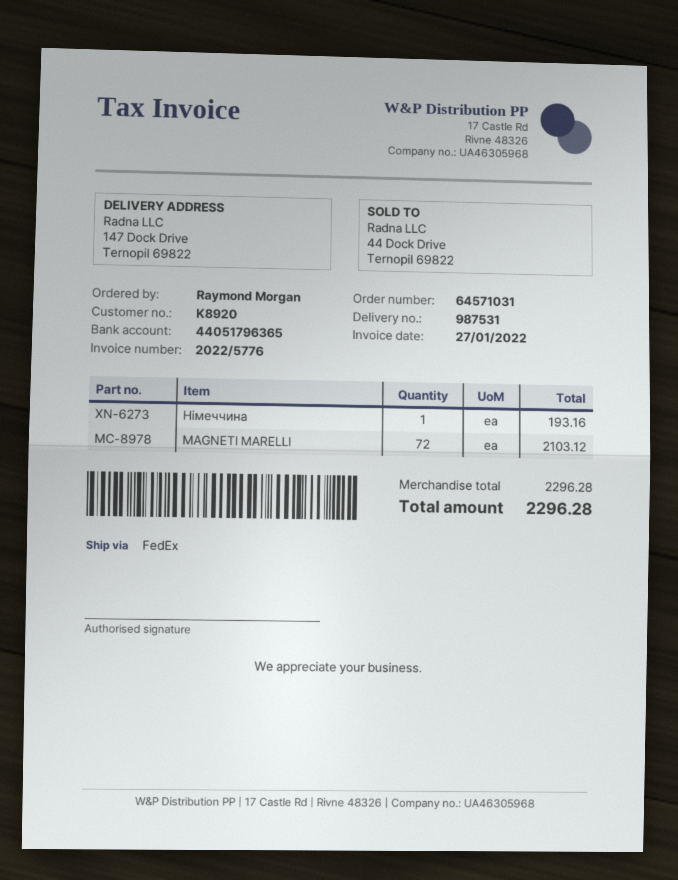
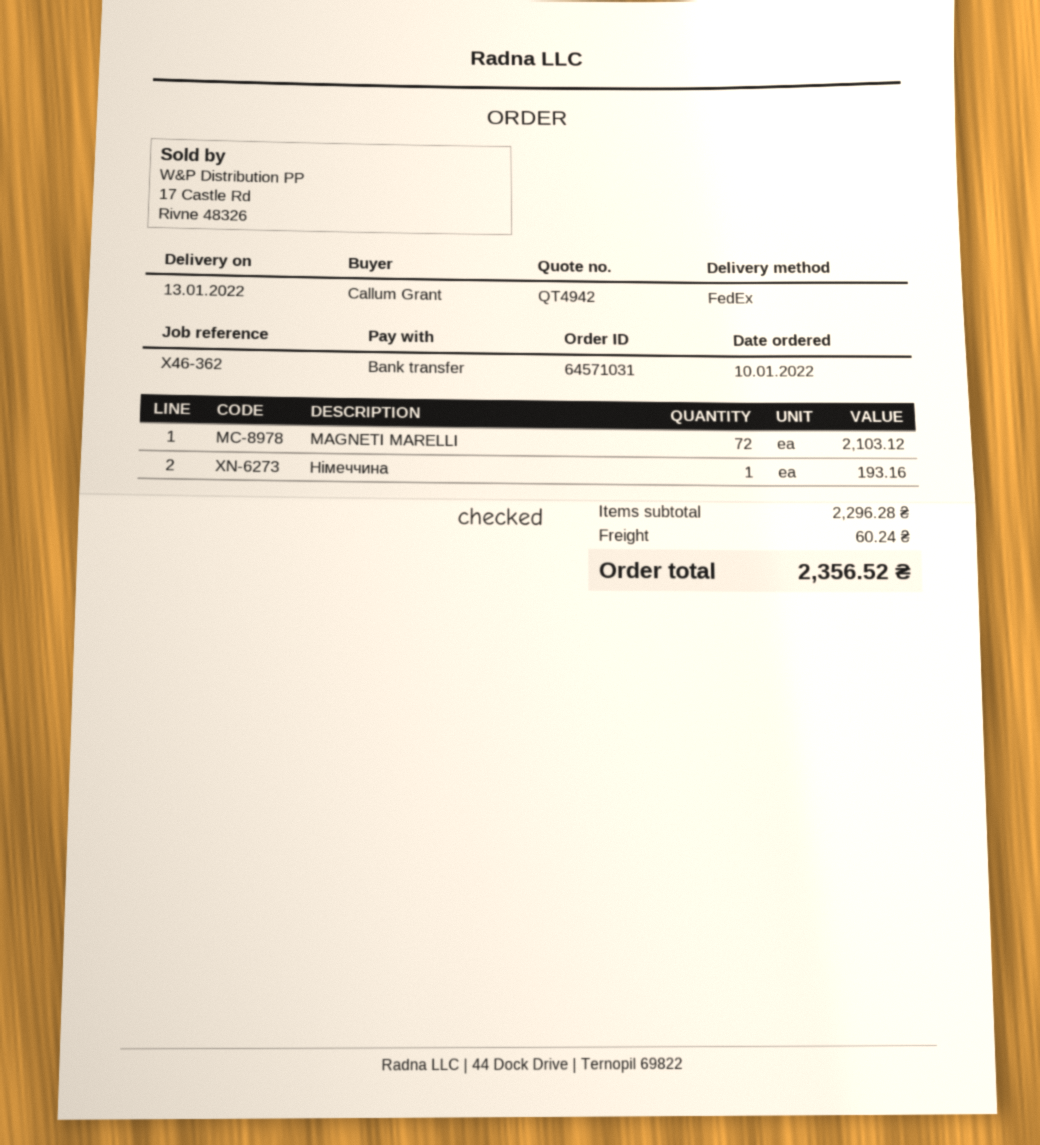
ordered by: Raymond Morgan -> Callum Grant
shipping: none -> 60.24
total: 2296.28 -> 2356.52

